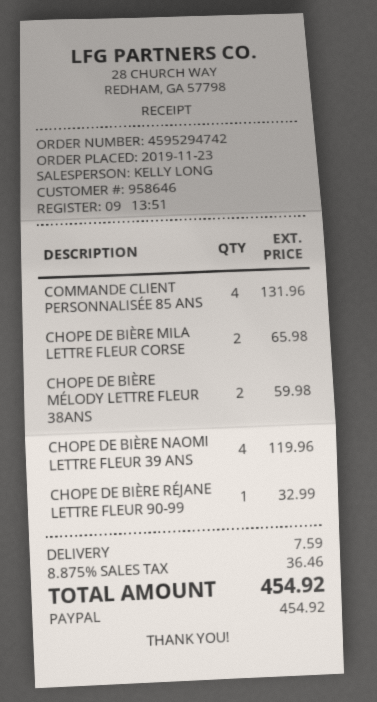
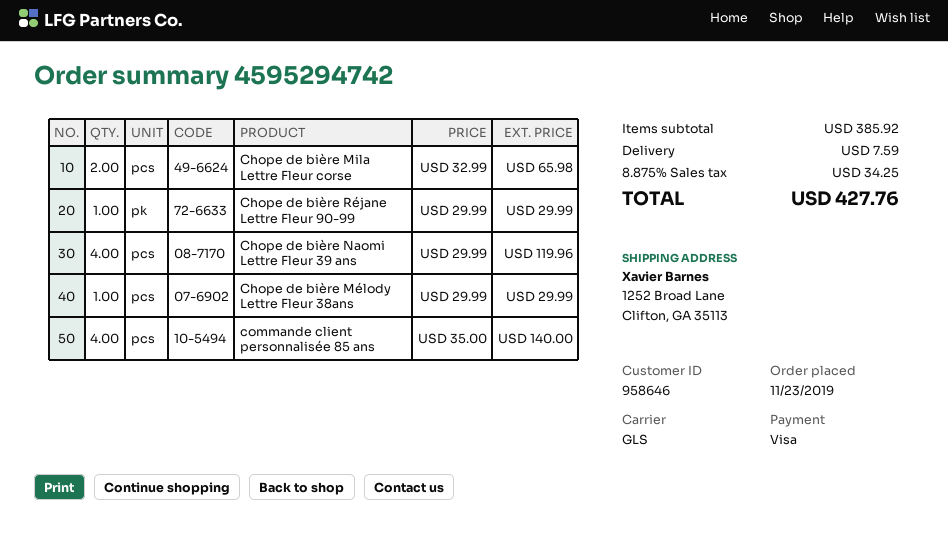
payment method: PayPal -> Visa
COMMANDE CLIENT PERSONNALISÉE 85 ANS: 4 for 131.96 -> 4 for 140.00
CHOPE DE BIÈRE MÉLODY LETTRE FLEUR 38ANS: 2 for 59.98 -> 1 for 29.99
CHOPE DE BIÈRE RÉJANE LETTRE FLEUR 90-99: 1 for 32.99 -> 1 for 29.99
tax: 8.875% = 36.46 -> 8.875% = 34.25
total: 454.92 -> 427.76

